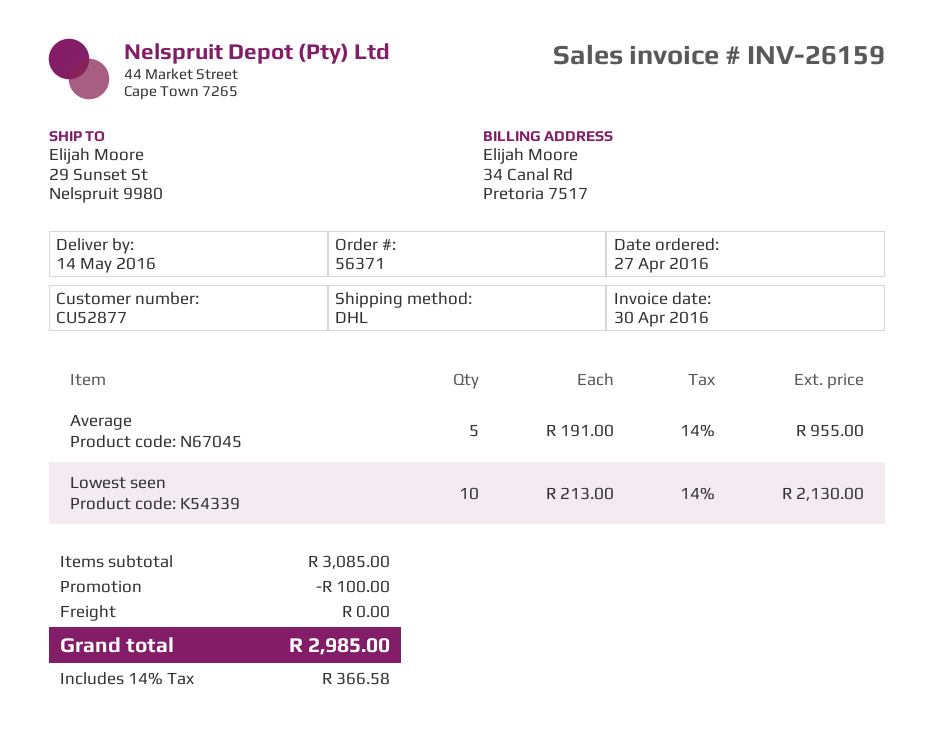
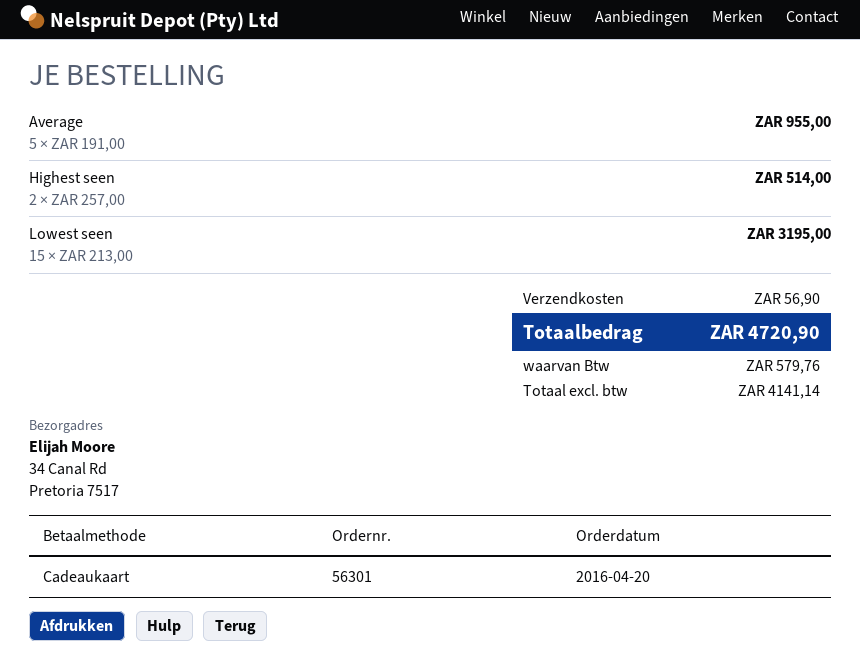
order number: 56371 -> 56301
order date: 2016-04-27 -> 2016-04-20
ship to: 29 Sunset St, Nelspruit 9980 -> 34 Canal Rd, Pretoria 7517
Lowest seen: 10 x 213.00 = 2130.00 -> 15 x 213.00 = 3195.00
Highest seen: none -> 2 x 257.00 = 514.00
discount: 100.00 -> none
shipping: 0.00 -> 56.90
tax: 366.58 -> 579.76
total: 2985.00 -> 4720.90

